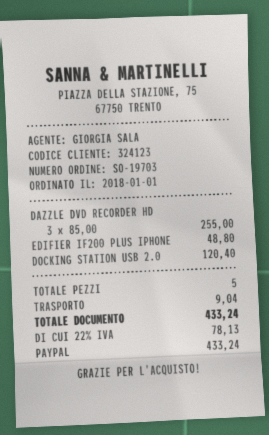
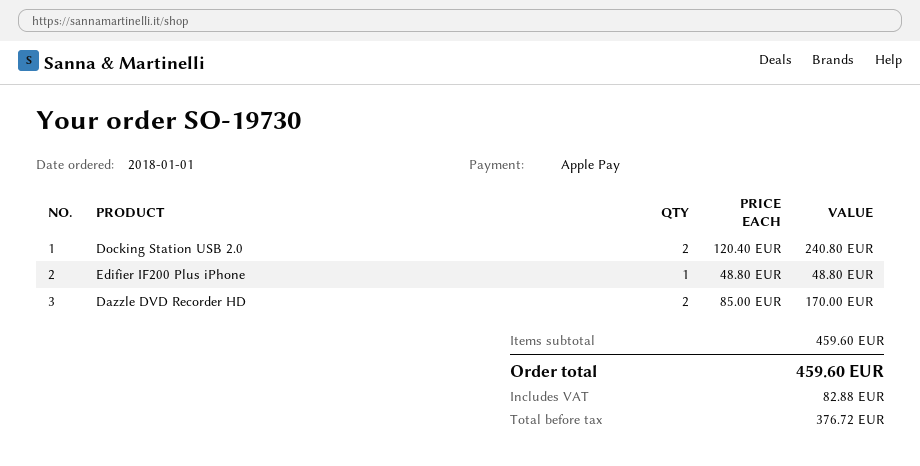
order number: SO-19703 -> SO-19730
payment method: PayPal -> Apple Pay
DAZZLE DVD RECORDER HD: 3 x 85.00 = 255.00 -> 2 x 85.00 = 170.00
DOCKING STATION USB 2.0: 1 x 120.40 = 120.40 -> 2 x 120.40 = 240.80
shipping: 9.04 -> none
tax: 78.13 -> 82.88
total: 433.24 -> 459.60

